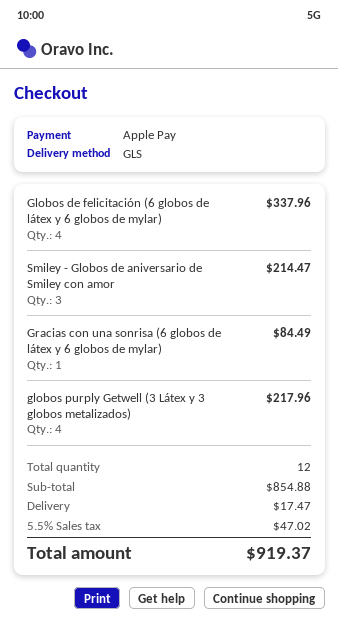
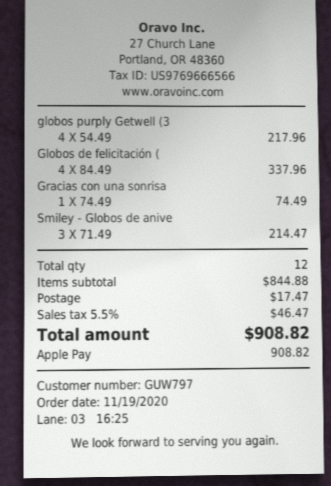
Gracias con una sonrisa (6 globos de látex y 6 globos de mylar): 1 for 84.49 -> 1 for 74.49
subtotal: 854.88 -> 844.88
tax: 5.5% = 47.02 -> 5.5% = 46.47
total: 919.37 -> 908.82

